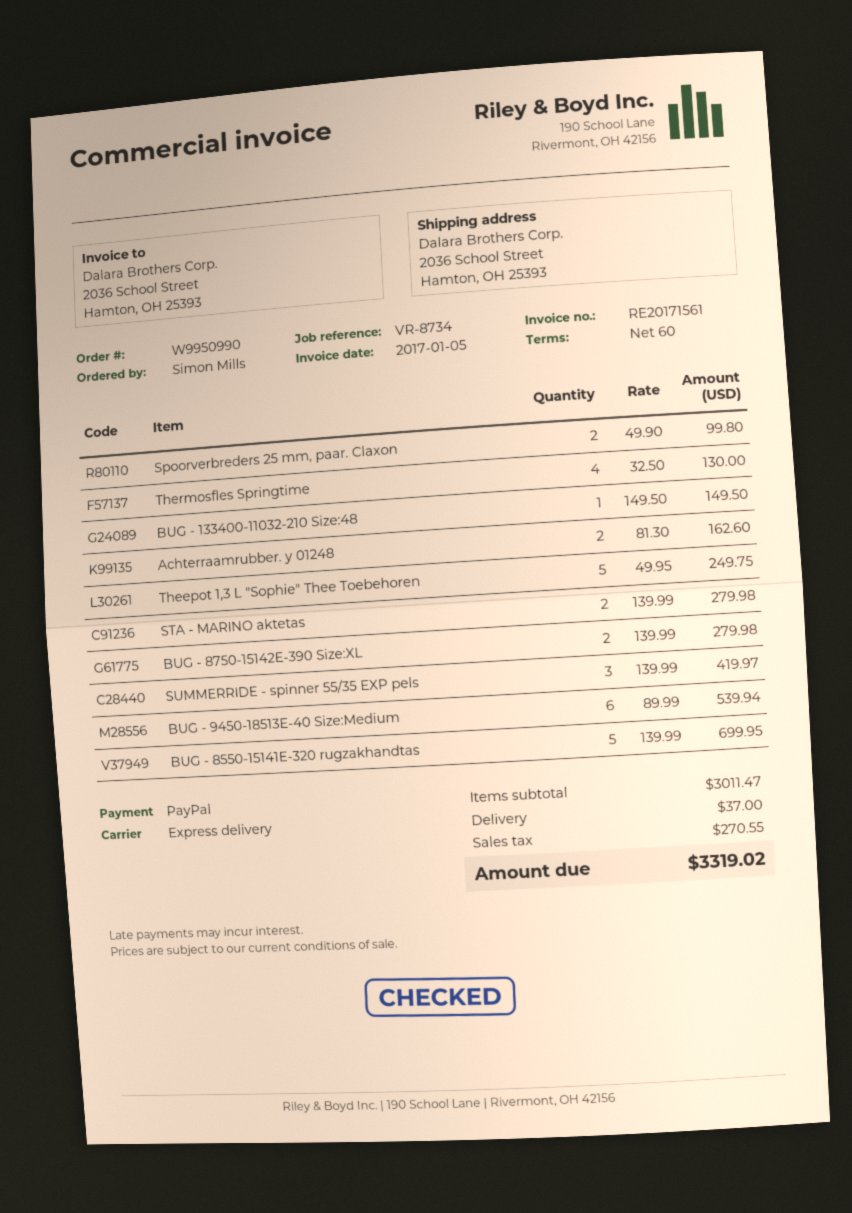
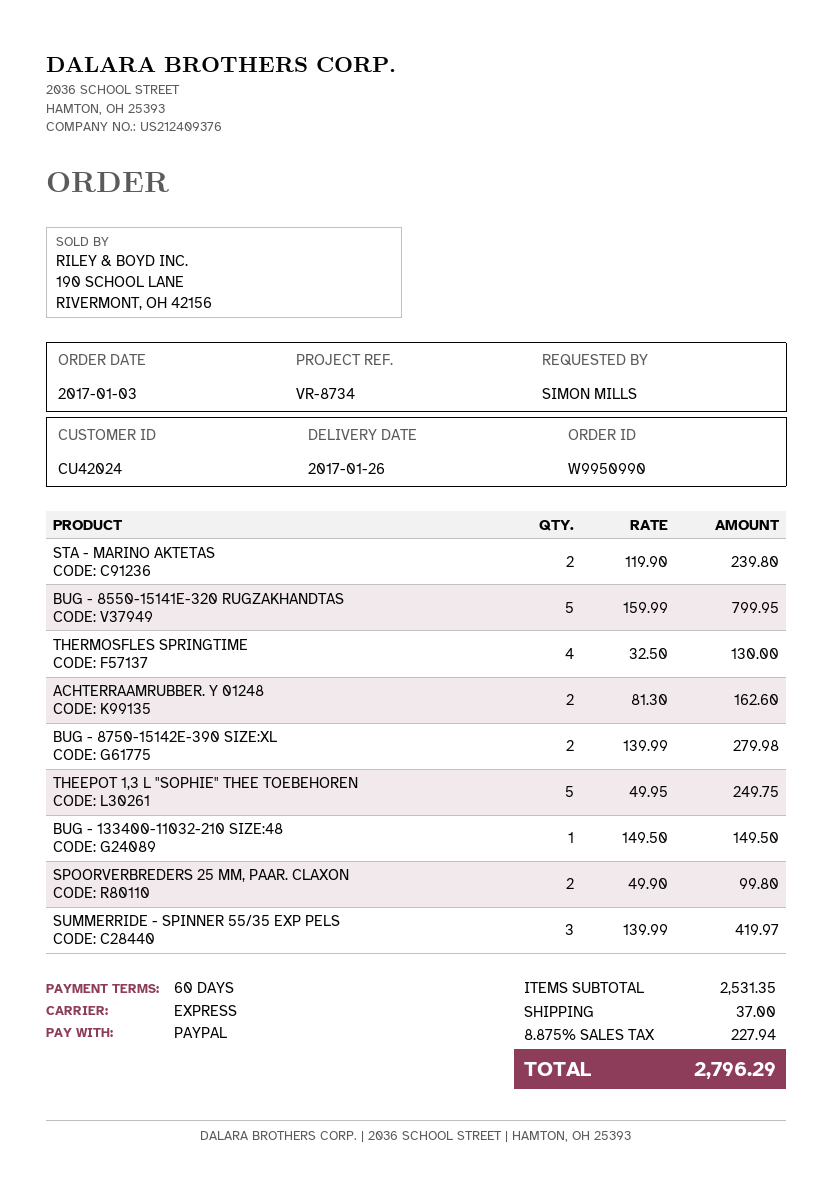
STA - MARINO aktetas: 2 x 139.99 = 279.98 -> 2 x 119.90 = 239.80
BUG - 9450-18513E-40 Size:Medium: 6 x 89.99 = 539.94 -> none
BUG - 8550-15141E-320 rugzakhandtas: 5 x 139.99 = 699.95 -> 5 x 159.99 = 799.95
subtotal: 3011.47 -> 2531.35
tax: 270.55 -> 227.94
total: 3319.02 -> 2796.29

